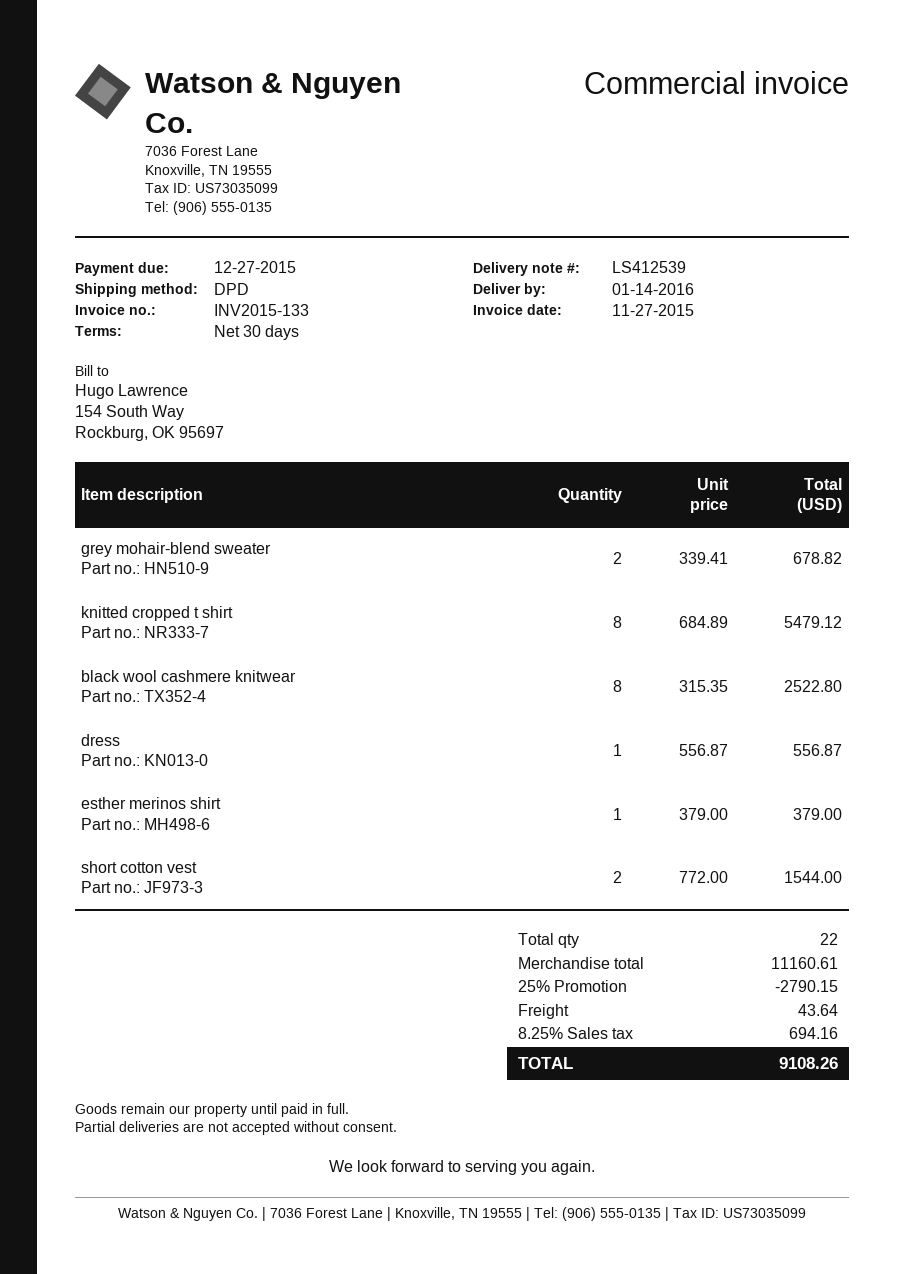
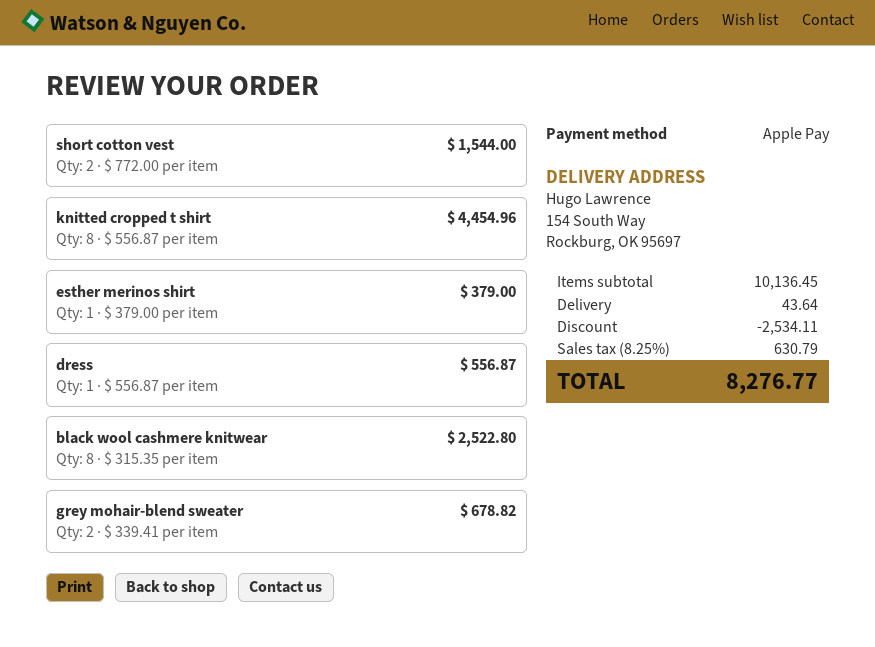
knitted cropped t shirt: 8 x 684.89 = 5479.12 -> 8 x 556.87 = 4454.96
subtotal: 11160.61 -> 10136.45
discount: 2790.15 -> 2534.11
tax: 8.25% = 694.16 -> 8.25% = 630.79
total: 9108.26 -> 8276.77

